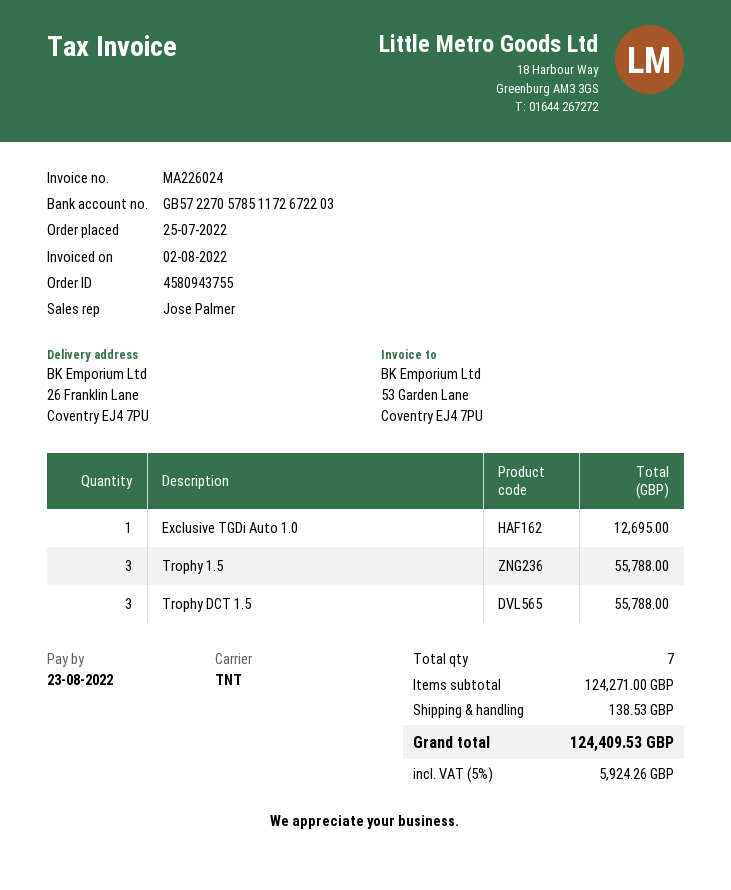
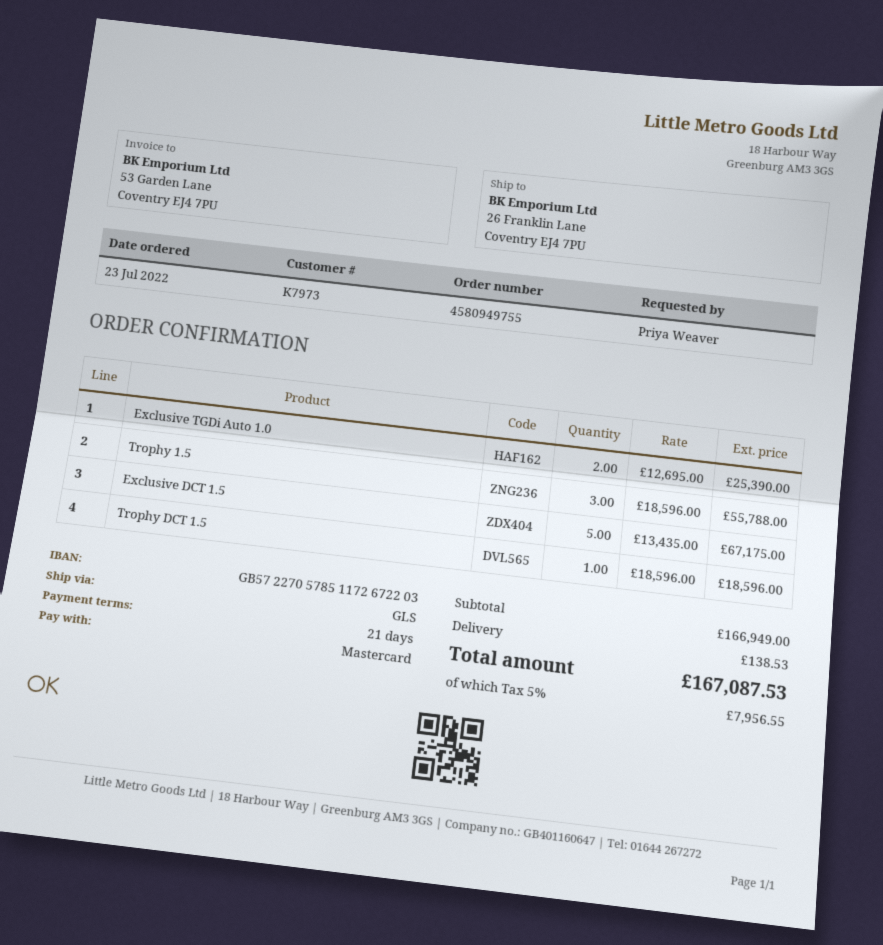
order number: 4580943755 -> 4580949755
order date: 2022-07-25 -> 2022-07-23
shipping method: TNT -> GLS
Exclusive TGDi Auto 1.0: 1 for 12695.00 -> 2 for 25390.00
Trophy DCT 1.5: 3 for 55788.00 -> 1 for 18596.00
Exclusive DCT 1.5: none -> 5 for 67175.00
subtotal: 124271.00 -> 166949.00
tax: 5% = 5924.26 -> 5% = 7956.55
total: 124409.53 -> 167087.53

